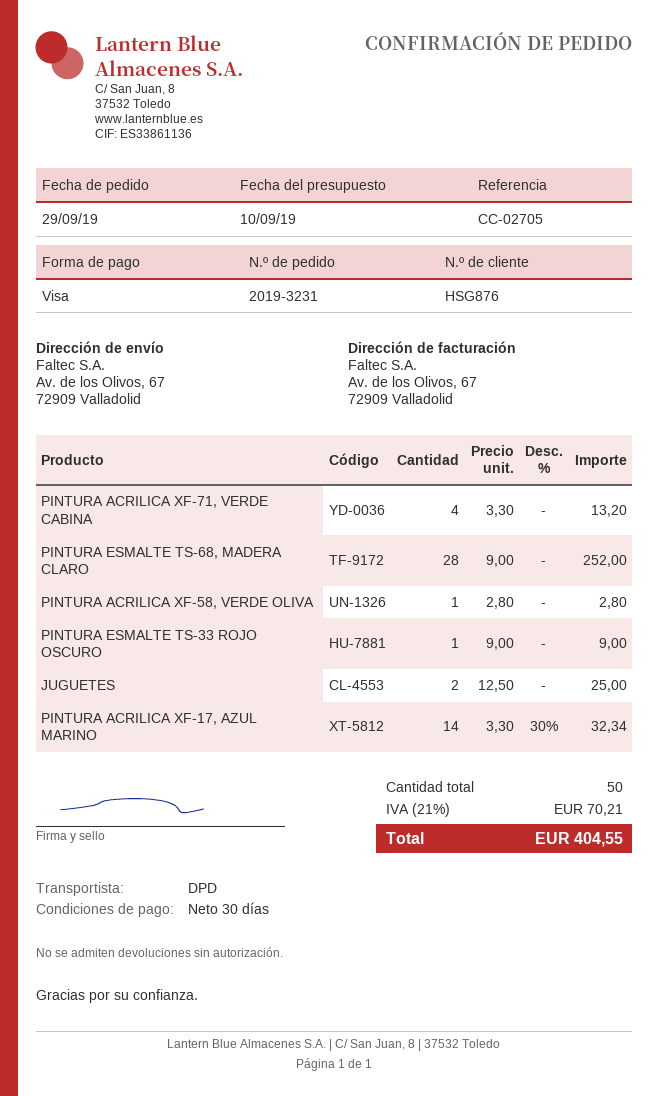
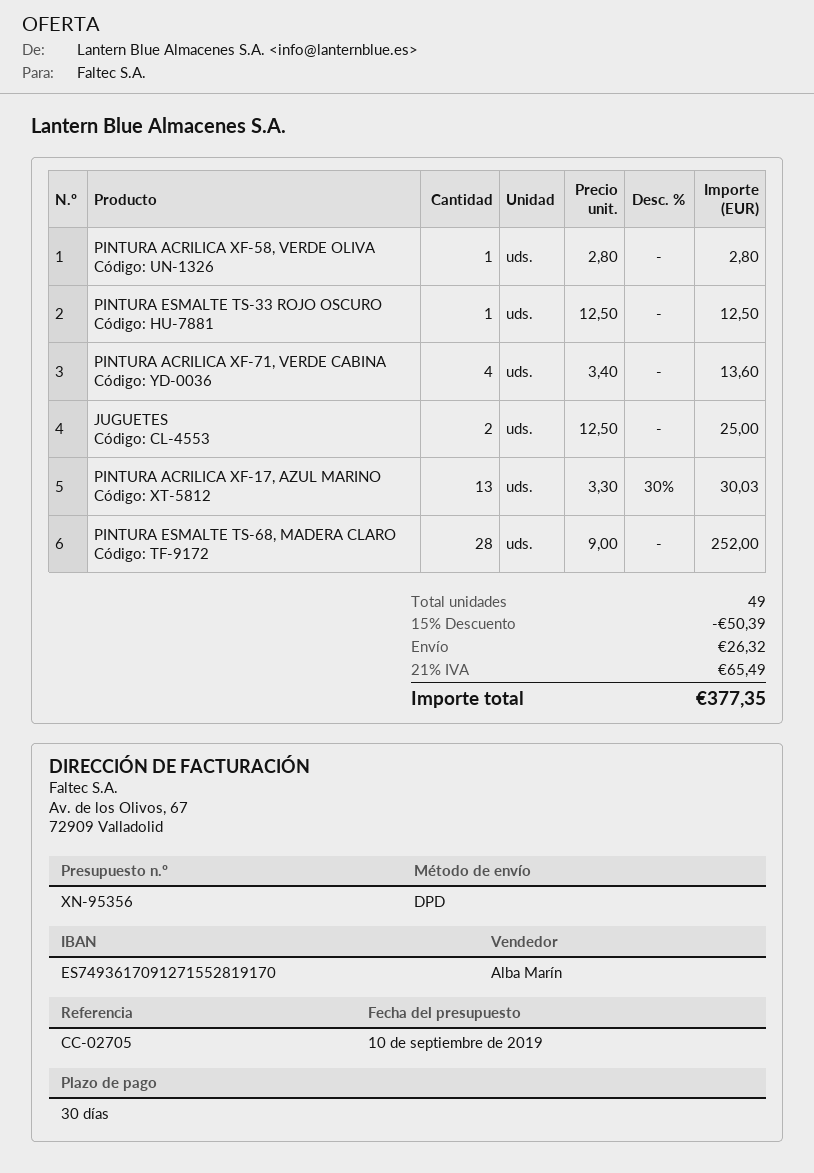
PINTURA ACRILICA XF-71, VERDE CABINA: 4 x 3.30 = 13.20 -> 4 x 3.40 = 13.60
PINTURA ESMALTE TS-33 ROJO OSCURO: 1 x 9.00 = 9.00 -> 1 x 12.50 = 12.50
PINTURA ACRILICA XF-17, AZUL MARINO: 14 x 3.30 - 30% = 32.34 -> 13 x 3.30 - 30% = 30.03
total quantity: 50 -> 49
discount: none -> 15% = 50.39
shipping: none -> 26.32
tax: 21% = 70.21 -> 21% = 65.49
total: 404.55 -> 377.35

